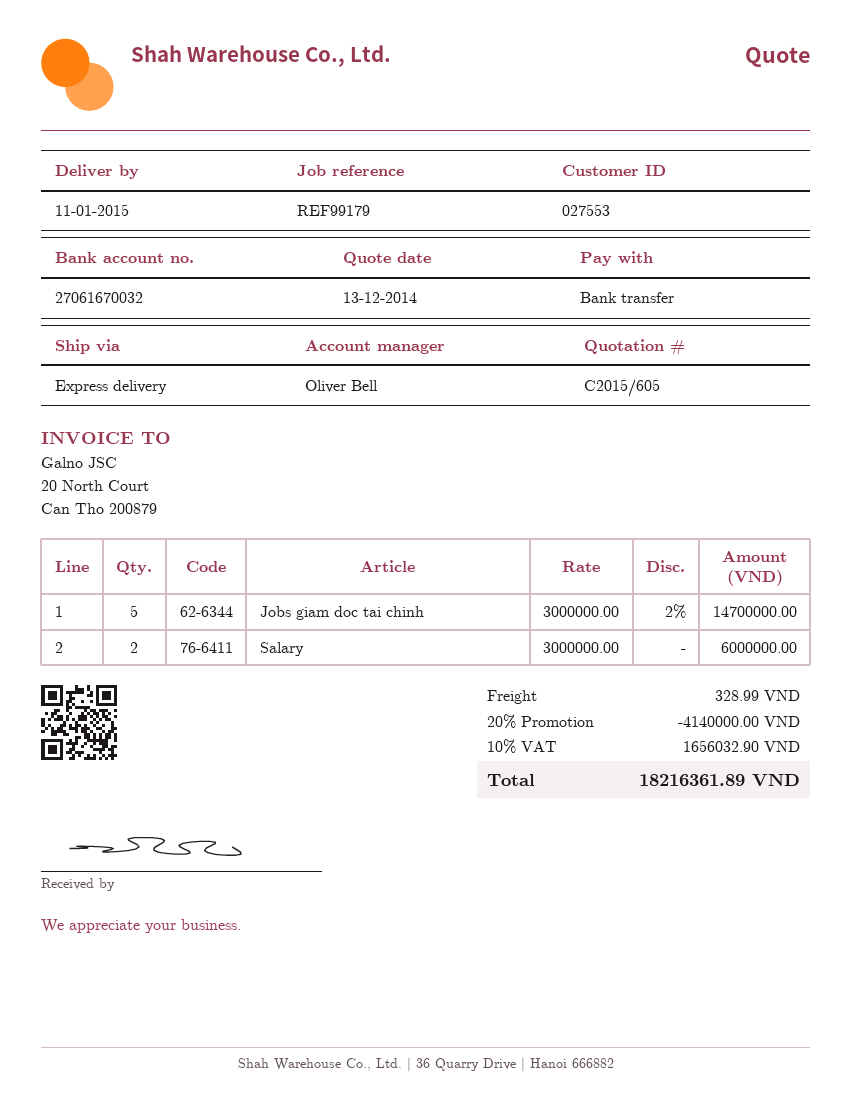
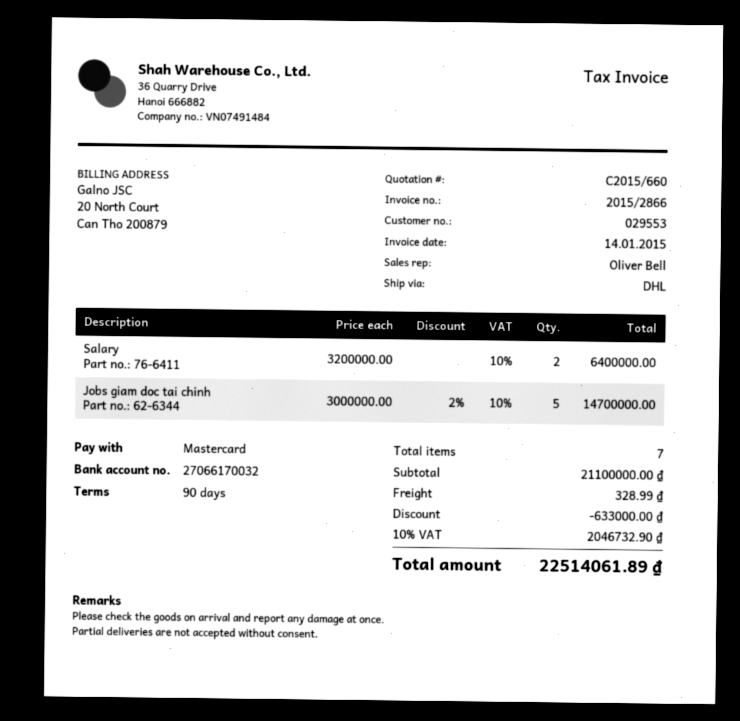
quote number: C2015/605 -> C2015/660
customer number: 027553 -> 029553
payment method: bank transfer -> Mastercard
bank account: 27061670032 -> 27066170032
shipping method: express -> DHL
Salary: 2 x 3000000.00 = 6000000.00 -> 2 x 3200000.00 = 6400000.00
discount: 4140000.00 -> 633000.00
tax: 10% = 1656032.90 -> 10% = 2046732.90
total: 18216361.89 -> 22514061.89

